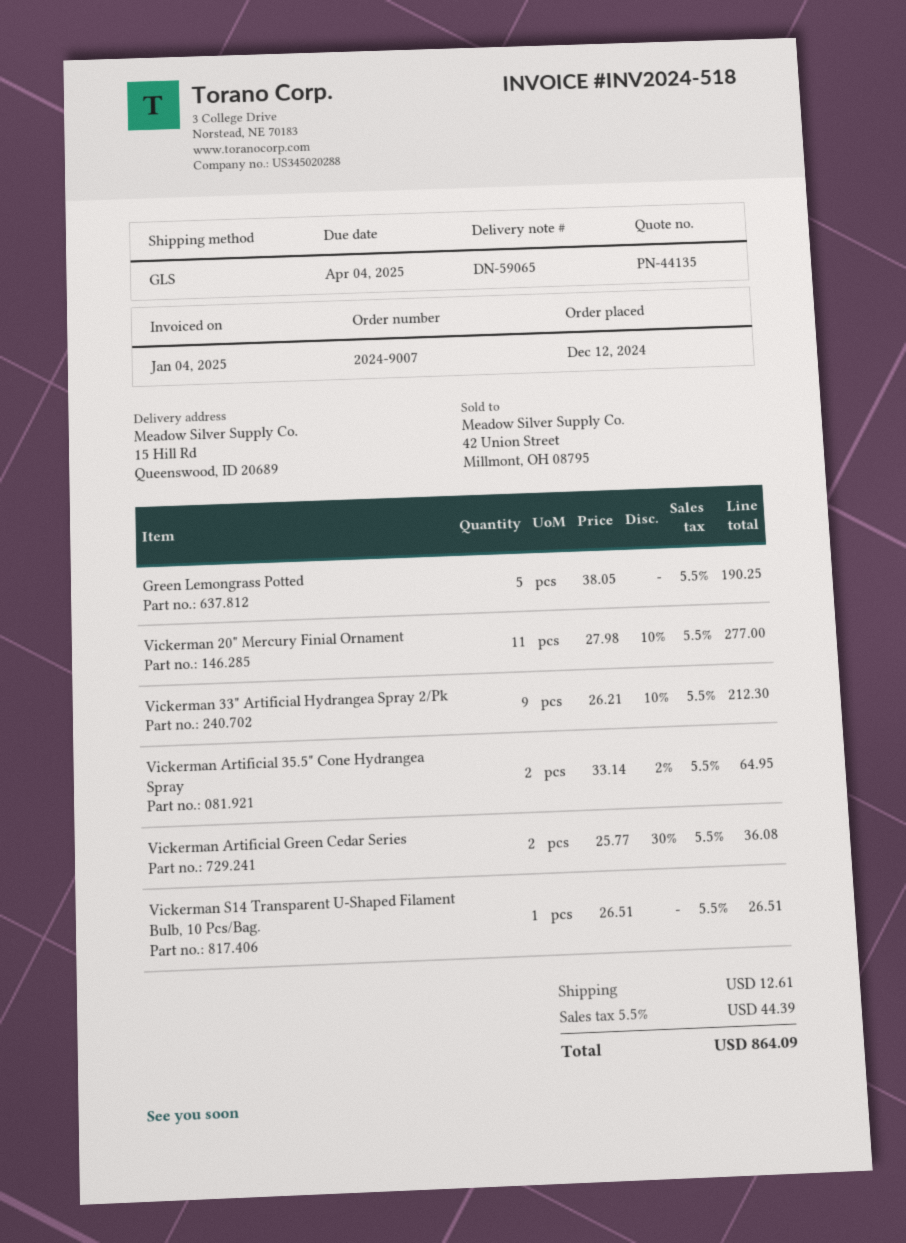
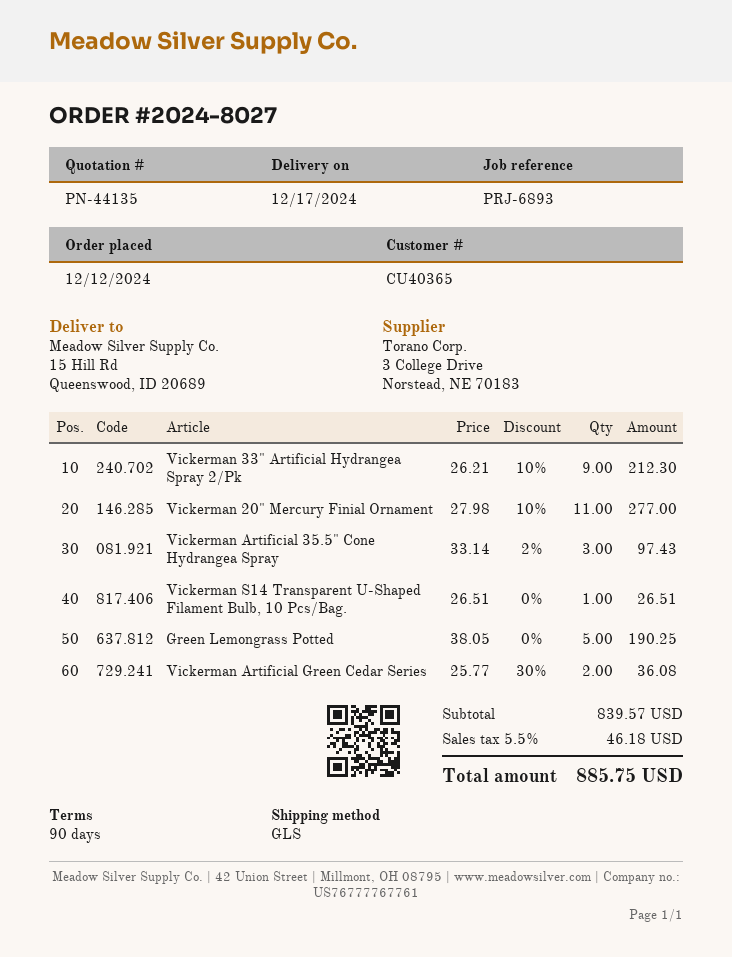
order number: 2024-9007 -> 2024-8027
Vickerman Artificial 35.5" Cone Hydrangea Spray: 2 x 33.14 - 2% = 64.95 -> 3 x 33.14 - 2% = 97.43
shipping: 12.61 -> none
tax: 5.5% = 44.39 -> 5.5% = 46.18
total: 864.09 -> 885.75

